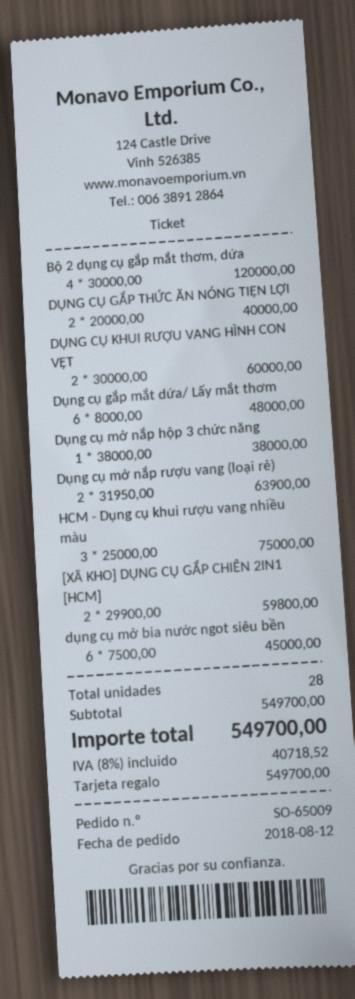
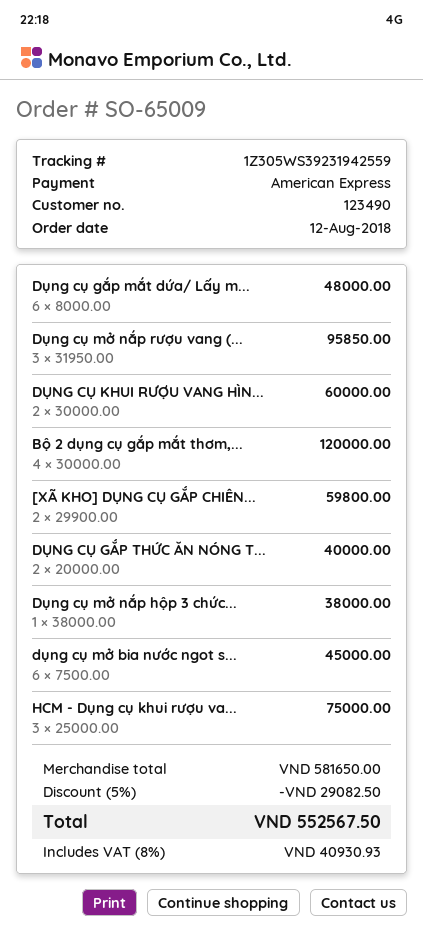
payment method: gift card -> American Express
Dụng cụ mở nắp rượu vang (loại rẻ): 2 x 31950.00 = 63900.00 -> 3 x 31950.00 = 95850.00
subtotal: 549700.00 -> 581650.00
discount: none -> 5% = 29082.50
tax: 8% = 40718.52 -> 8% = 40930.93
total: 549700.00 -> 552567.50

